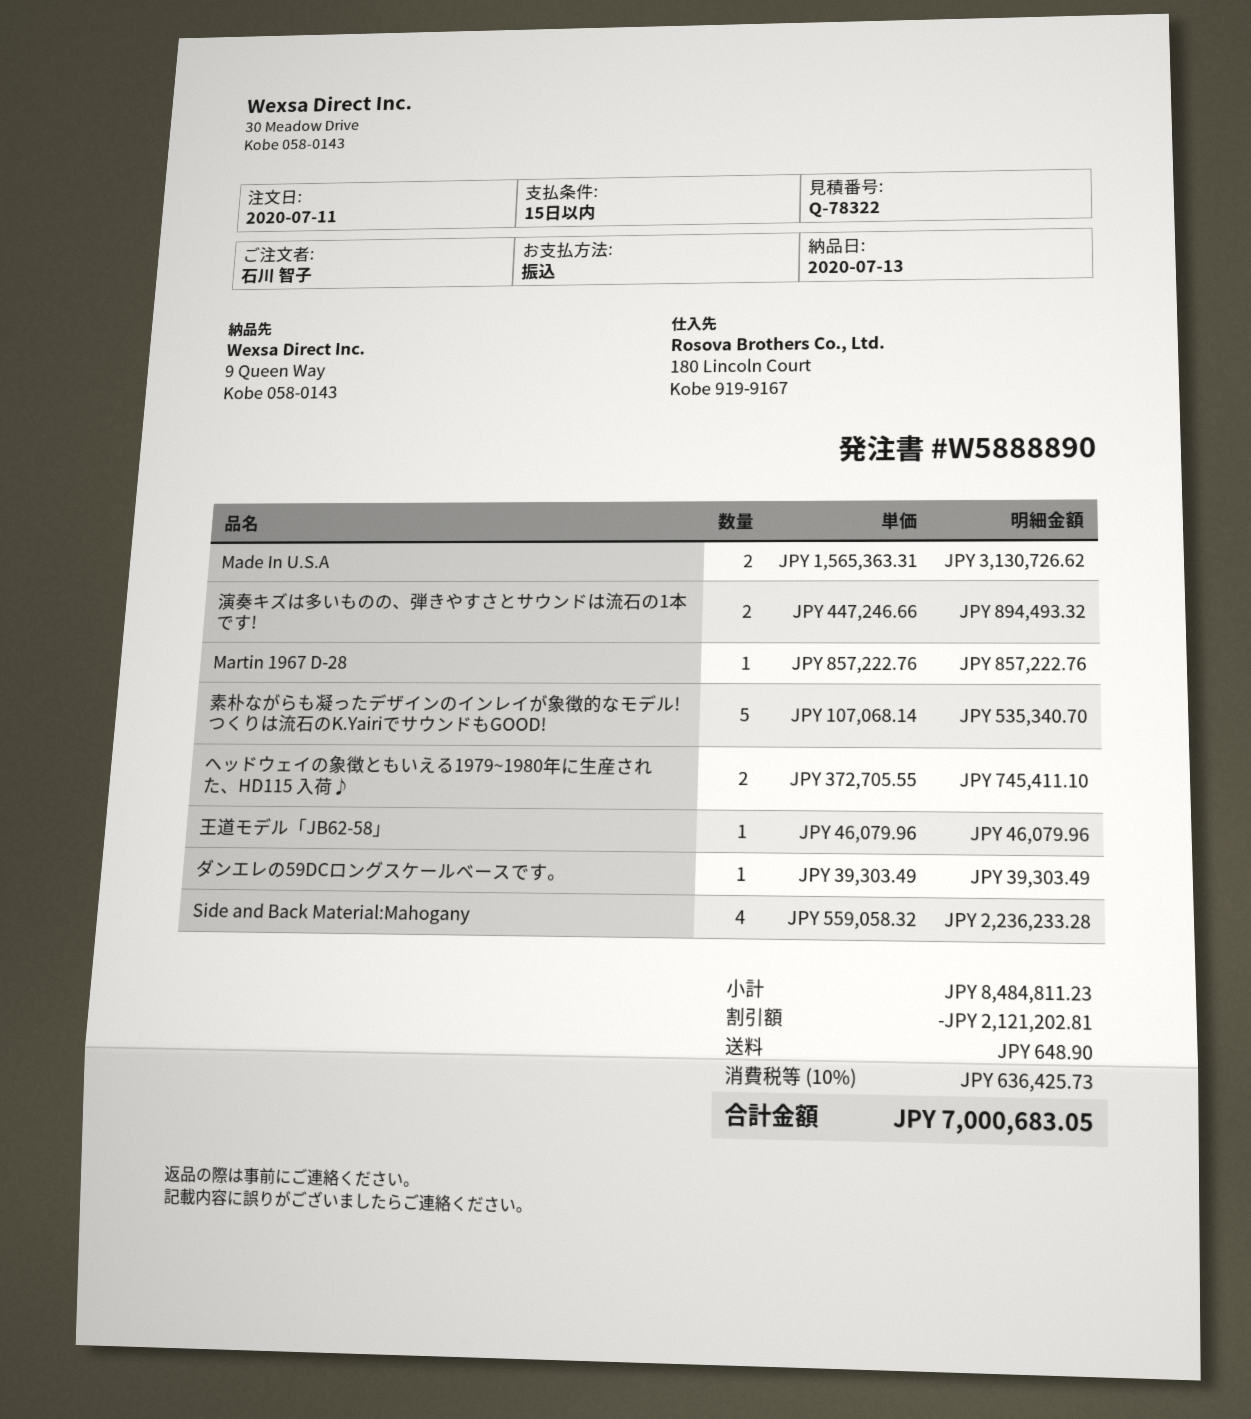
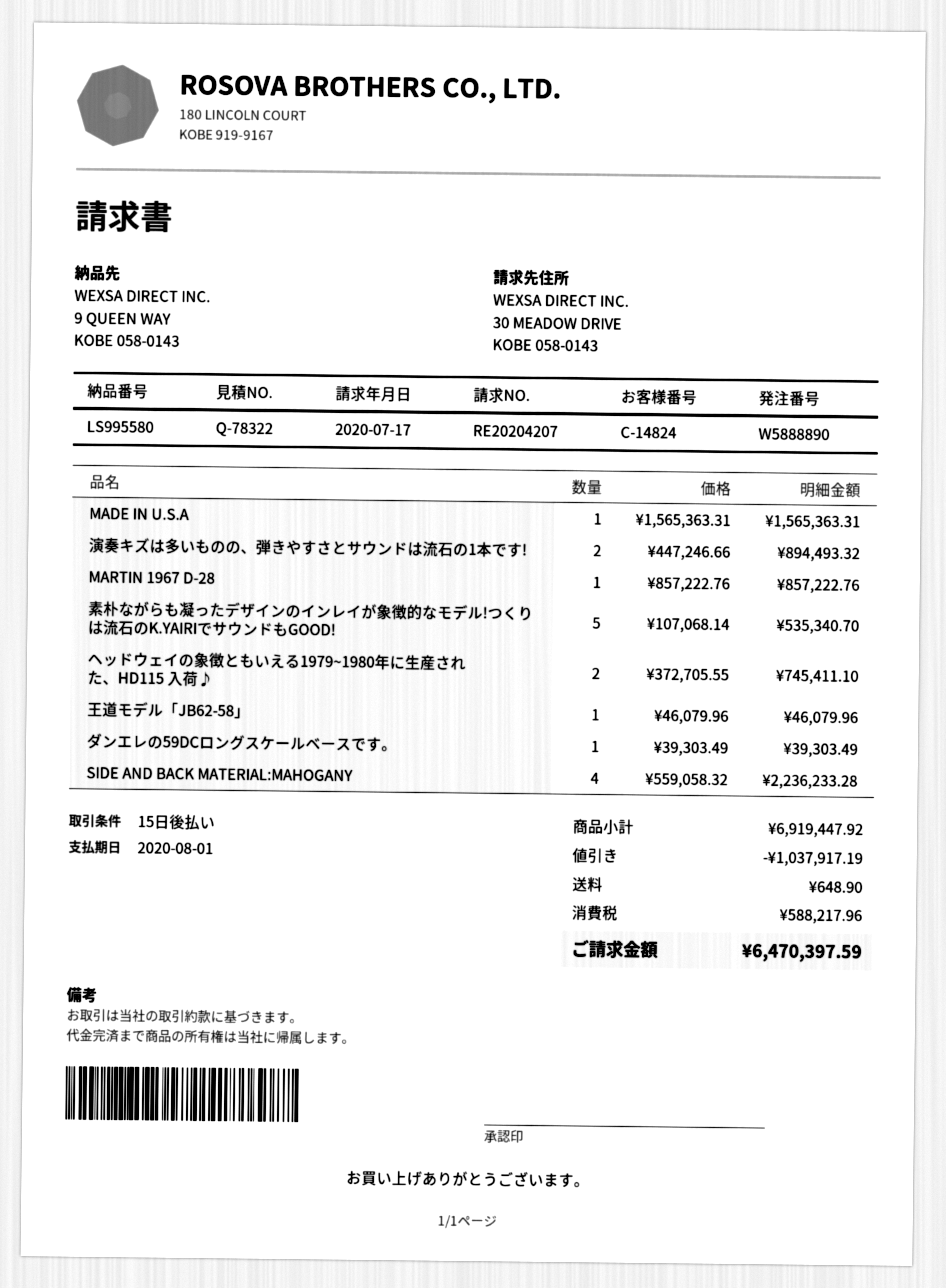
Made In U.S.A: 2 x 1565363.31 = 3130726.62 -> 1 x 1565363.31 = 1565363.31
subtotal: 8484811.23 -> 6919447.92
discount: 2121202.81 -> 1037917.19
tax: 636425.73 -> 588217.96
total: 7000683.05 -> 6470397.59

